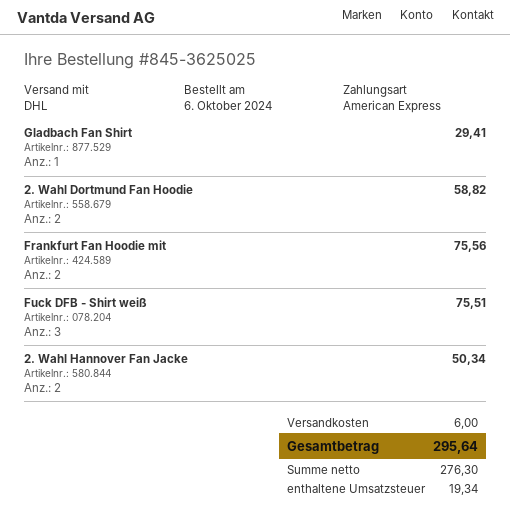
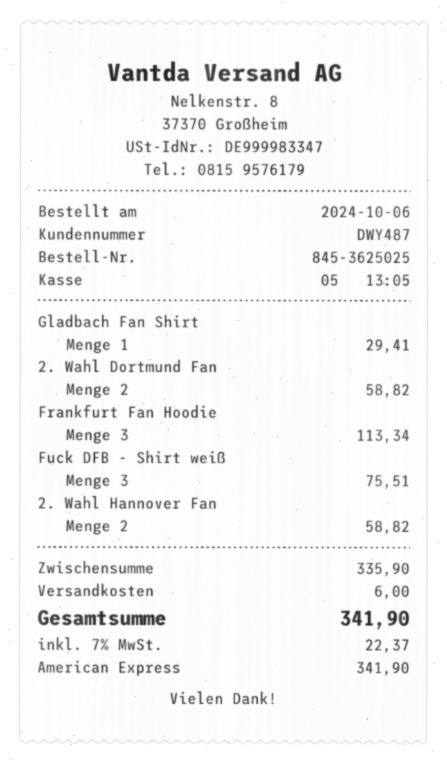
Frankfurt Fan Hoodie mit: 2 for 75.56 -> 3 for 113.34
2. Wahl Hannover Fan Jacke: 2 for 50.34 -> 2 for 58.82
tax: 19.34 -> 22.37
total: 295.64 -> 341.90

